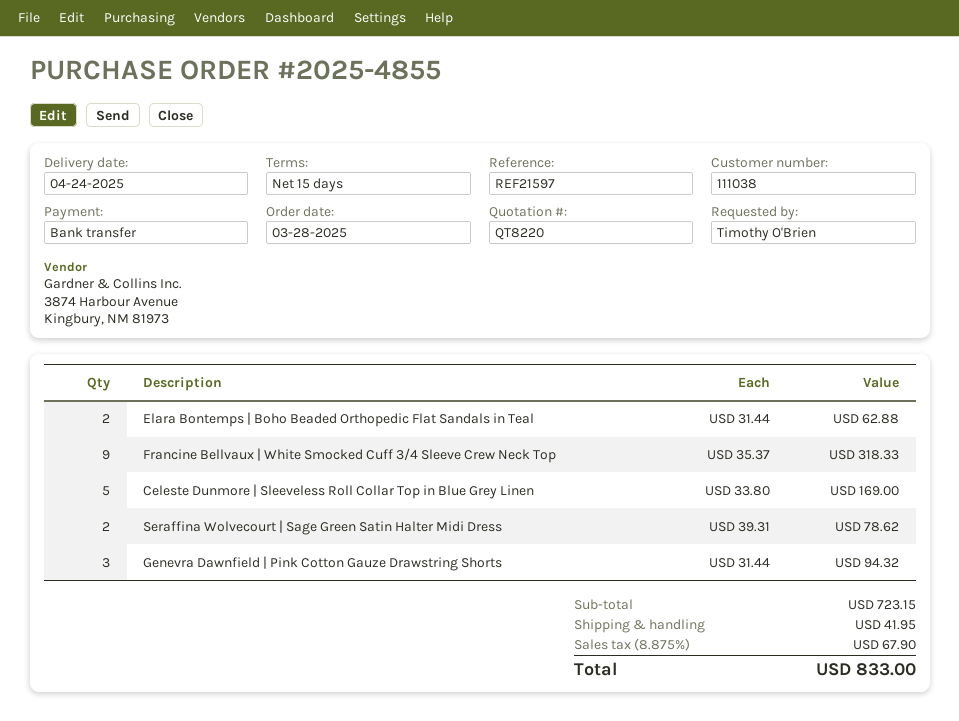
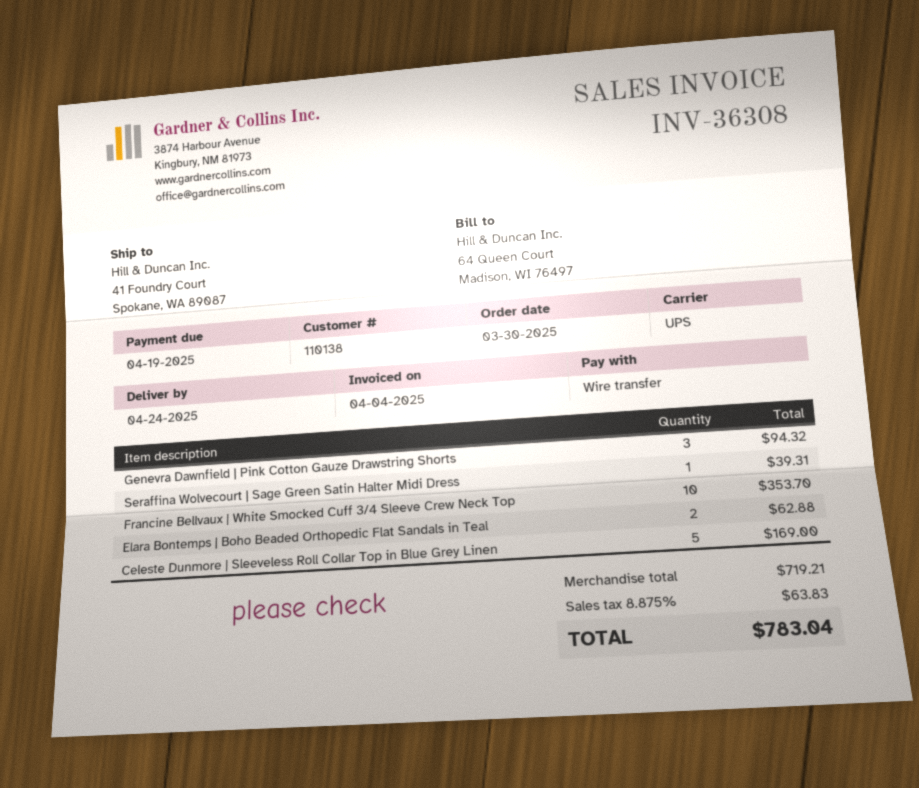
order date: 2025-03-28 -> 2025-03-30
customer number: 111038 -> 110138
Francine Bellvaux | White Smocked Cuff 3/4 Sleeve Crew Neck Top: 9 for 318.33 -> 10 for 353.70
Seraffina Wolvecourt | Sage Green Satin Halter Midi Dress: 2 for 78.62 -> 1 for 39.31
subtotal: 723.15 -> 719.21
shipping: 41.95 -> none
tax: 8.875% = 67.90 -> 8.875% = 63.83
total: 833.00 -> 783.04

